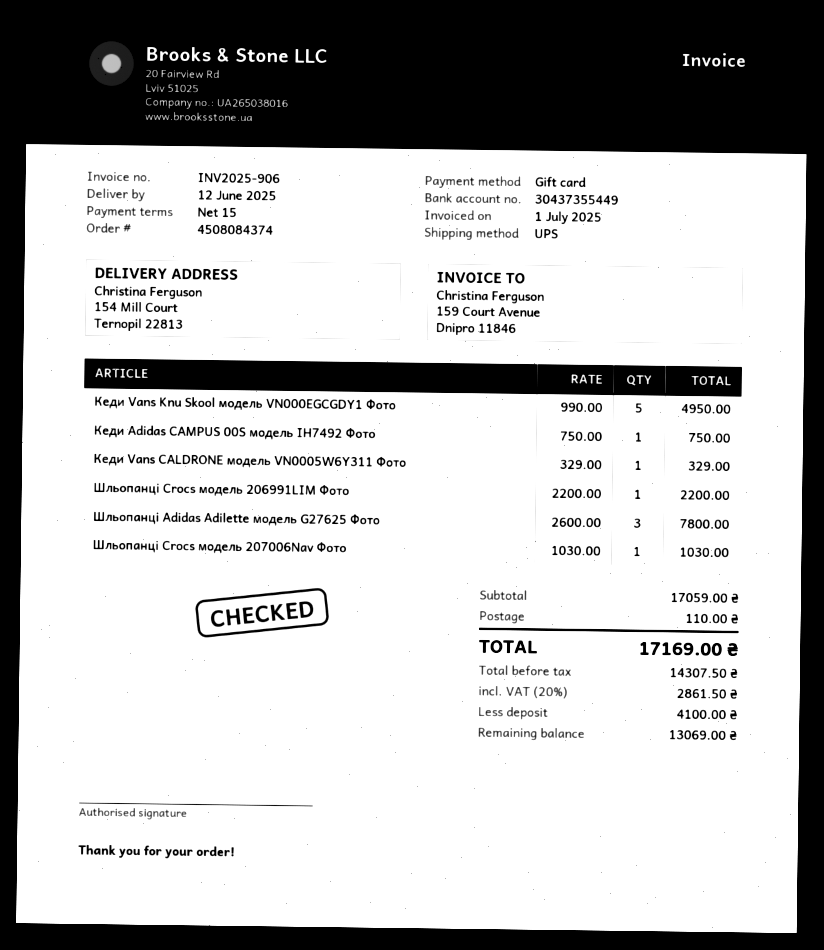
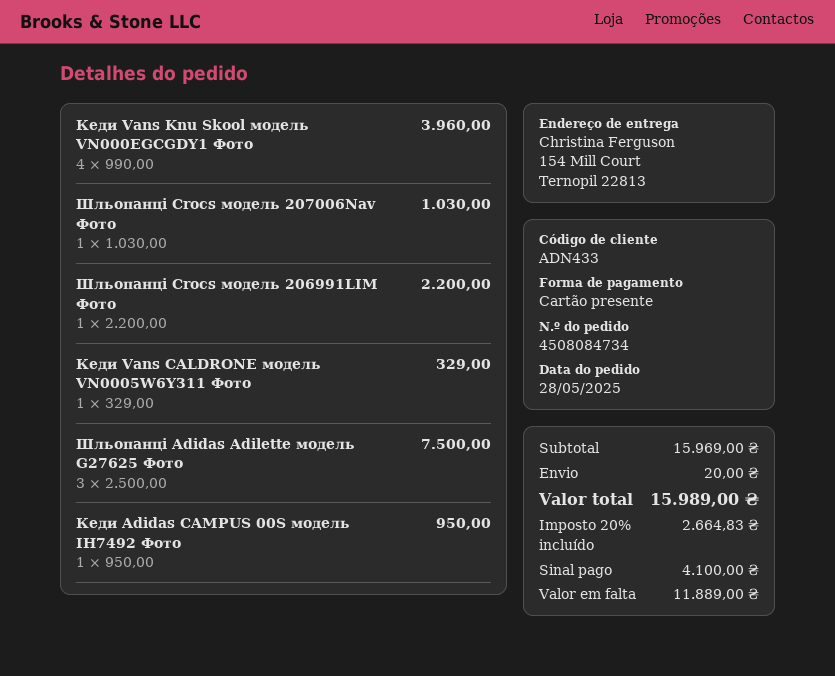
order number: 4508084374 -> 4508084734
Кеди Vans Knu Skool модель VN000EGCGDY1 Фото: 5 x 990.00 = 4950.00 -> 4 x 990.00 = 3960.00
Кеди Adidas CAMPUS 00S модель IH7492 Фото: 1 x 750.00 = 750.00 -> 1 x 950.00 = 950.00
Шльопанці Adidas Adilette модель G27625 Фото: 3 x 2600.00 = 7800.00 -> 3 x 2500.00 = 7500.00
subtotal: 17059.00 -> 15969.00
shipping: 110.00 -> 20.00
tax: 20% = 2861.50 -> 20% = 2664.83
total: 17169.00 -> 15989.00
balance: 13069.00 -> 11889.00

